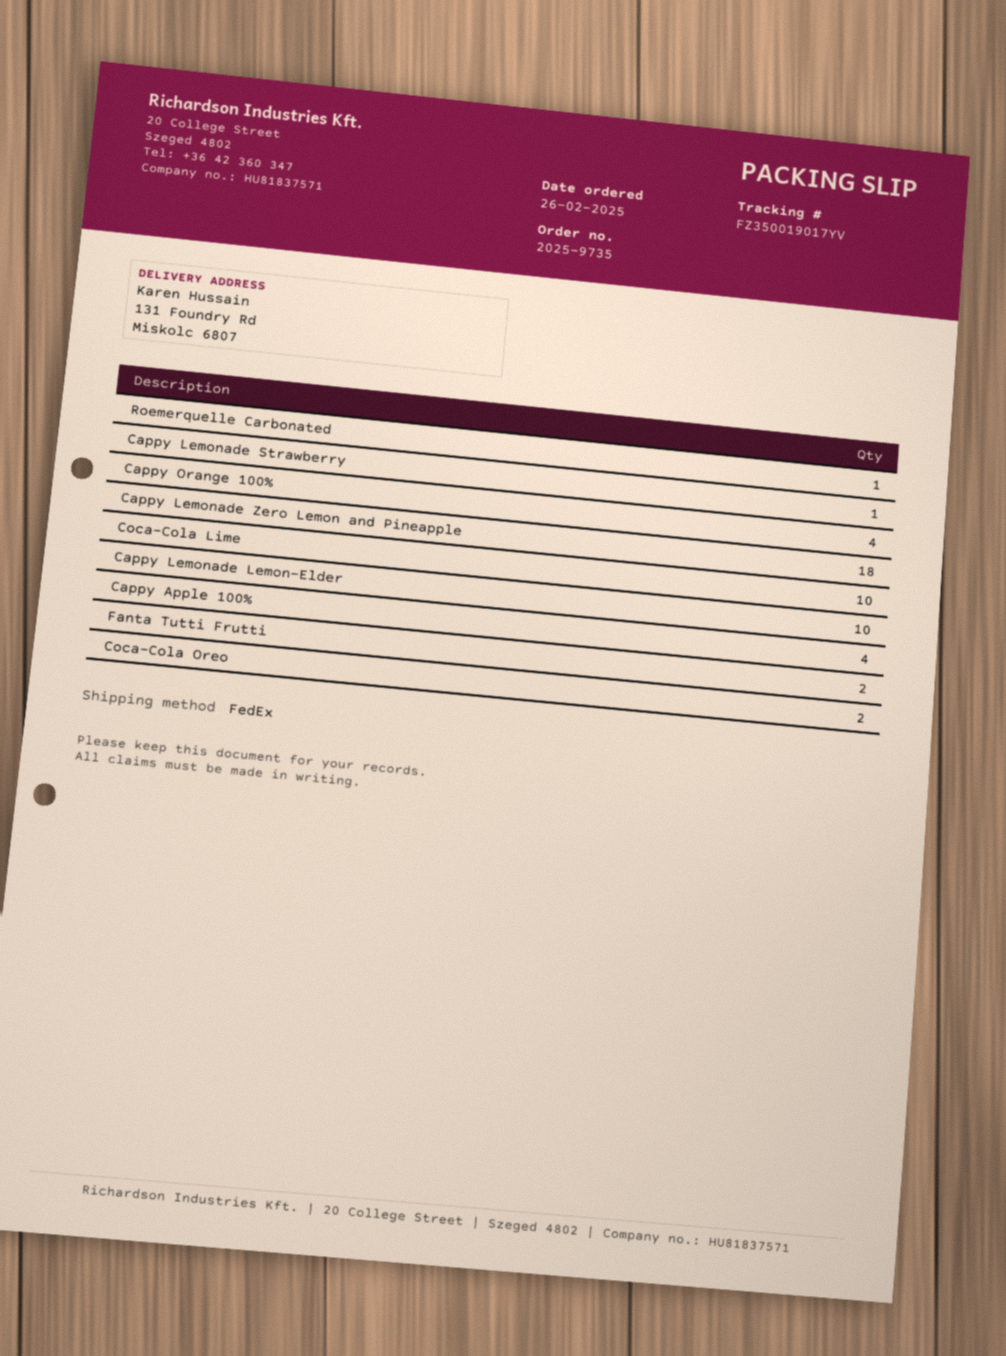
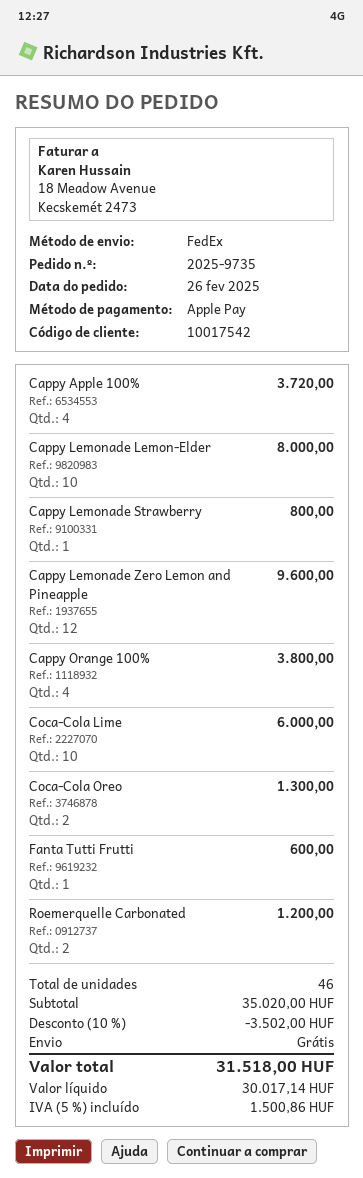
Roemerquelle Carbonated: 1 -> 2
Cappy Lemonade Zero Lemon and Pineapple: 18 -> 12
Fanta Tutti Frutti: 2 -> 1

